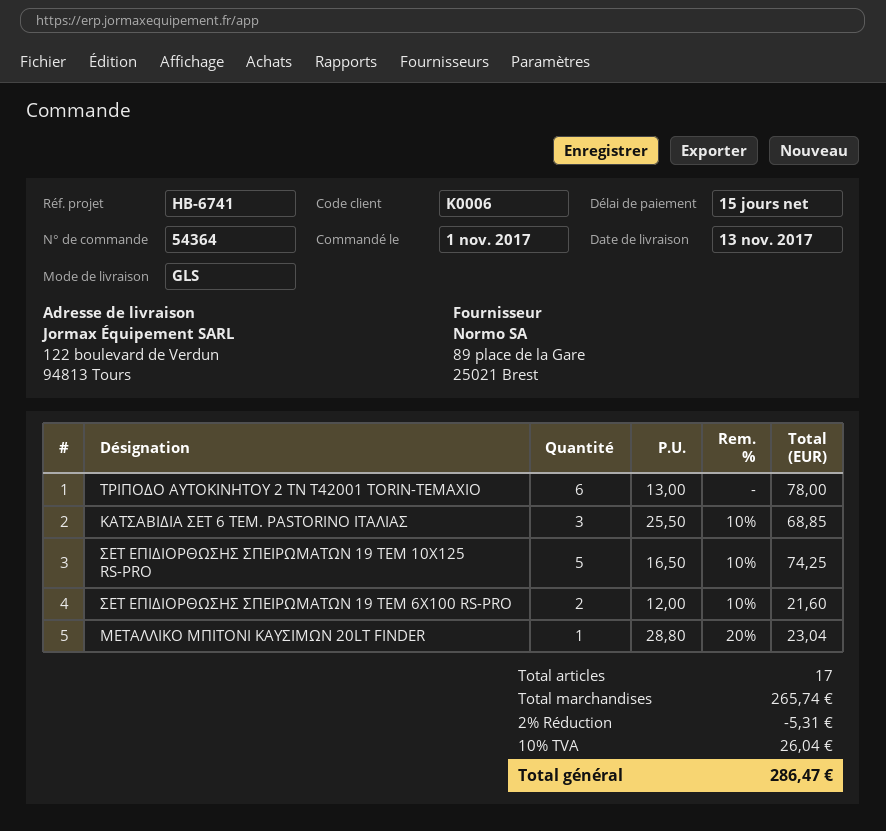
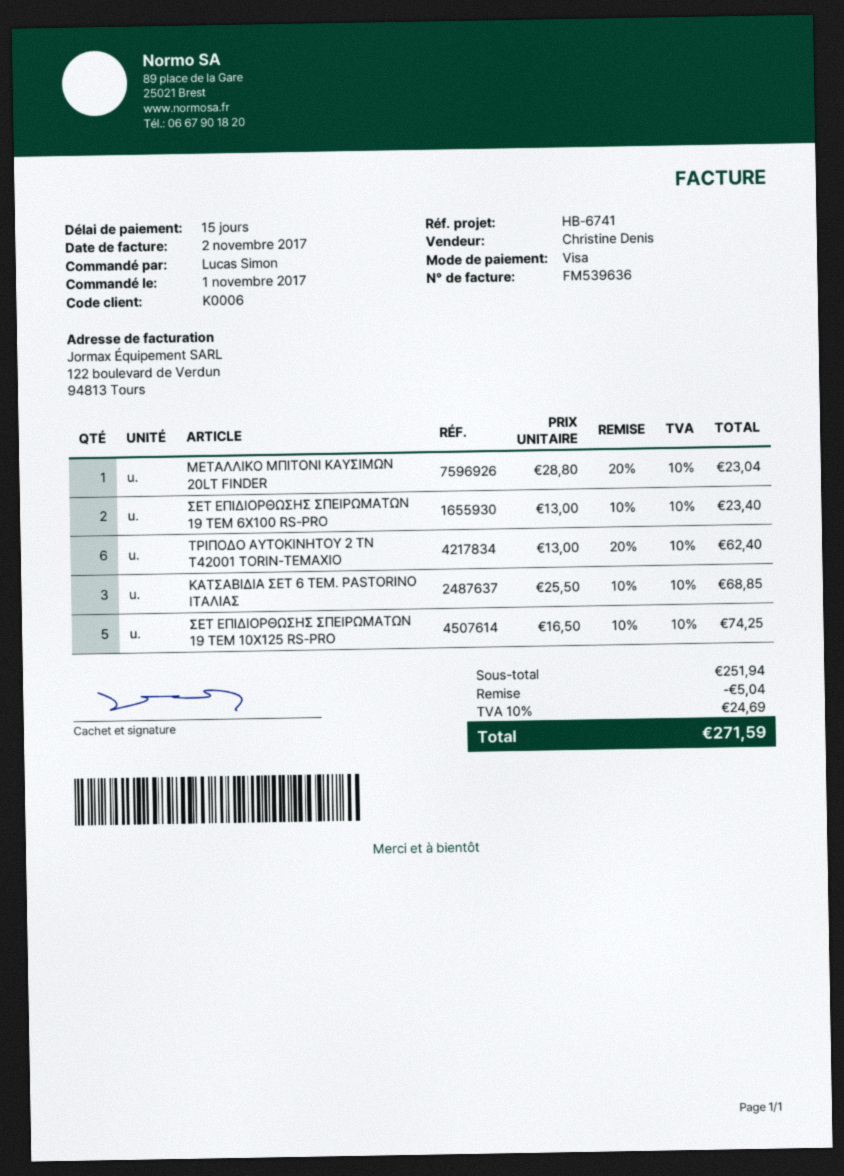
ΤΡΙΠΟΔΟ ΑΥΤΟΚΙΝΗΤΟΥ 2 ΤΝ Τ42001 TORIN-ΤΕΜΑΧΙΟ: 6 x 13.00 = 78.00 -> 6 x 13.00 - 20% = 62.40
ΣΕΤ ΕΠΙΔΙΟΡΘΩΣΗΣ ΣΠΕΙΡΩΜΑΤΩΝ 19 ΤΕΜ 6Χ100 RS-PRO: 2 x 12.00 - 10% = 21.60 -> 2 x 13.00 - 10% = 23.40
subtotal: 265.74 -> 251.94
discount: 5.31 -> 5.04
tax: 10% = 26.04 -> 10% = 24.69
total: 286.47 -> 271.59

